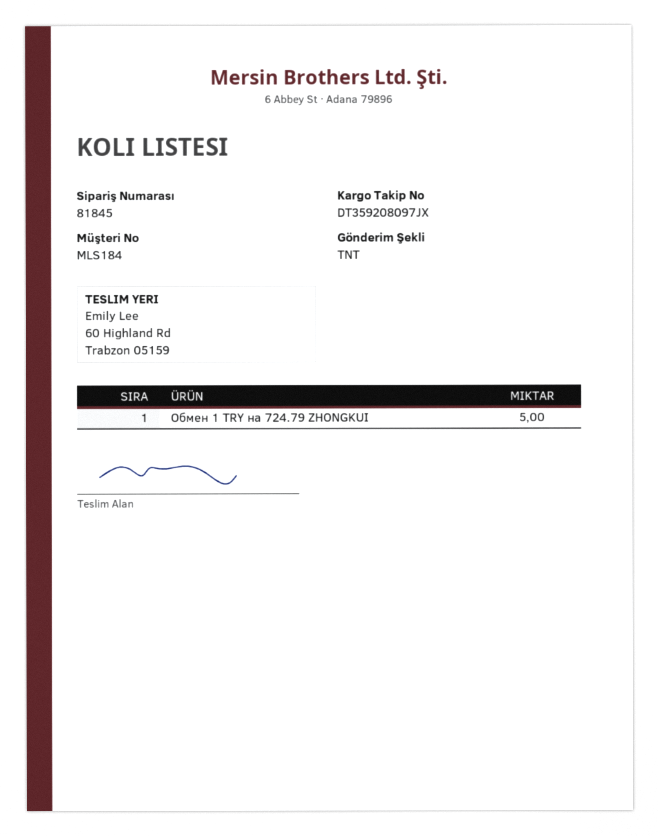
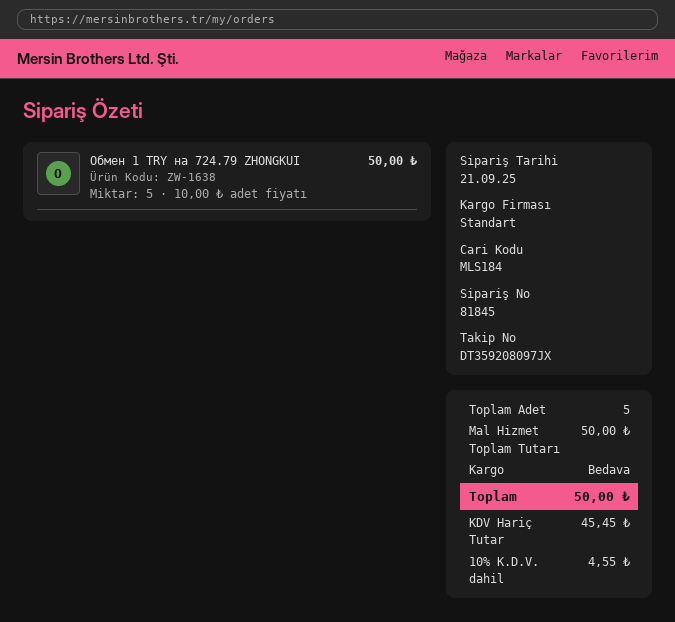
shipping method: TNT -> standard

